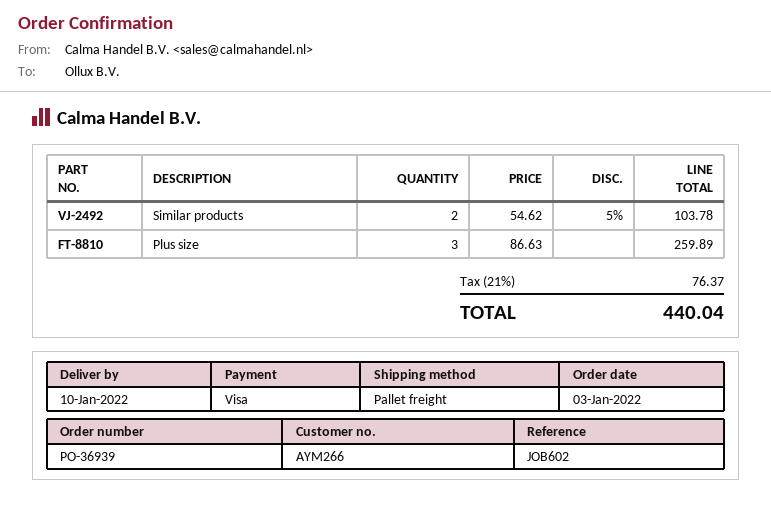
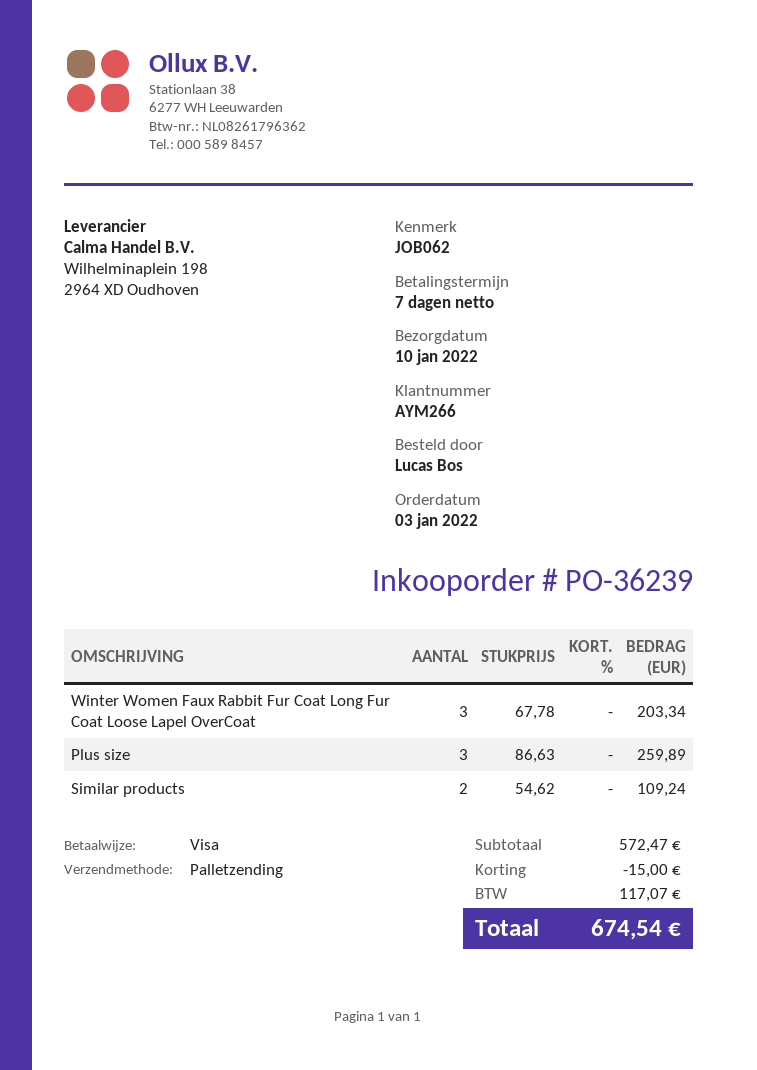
order number: PO-36939 -> PO-36239
reference: JOB602 -> JOB062
Similar products: 2 x 54.62 - 5% = 103.78 -> 2 x 54.62 = 109.24
Winter Women Faux Rabbit Fur Coat Long Fur Coat Loose Lapel OverCoat: none -> 3 x 67.78 = 203.34
discount: none -> 15.00
tax: 76.37 -> 117.07
total: 440.04 -> 674.54

